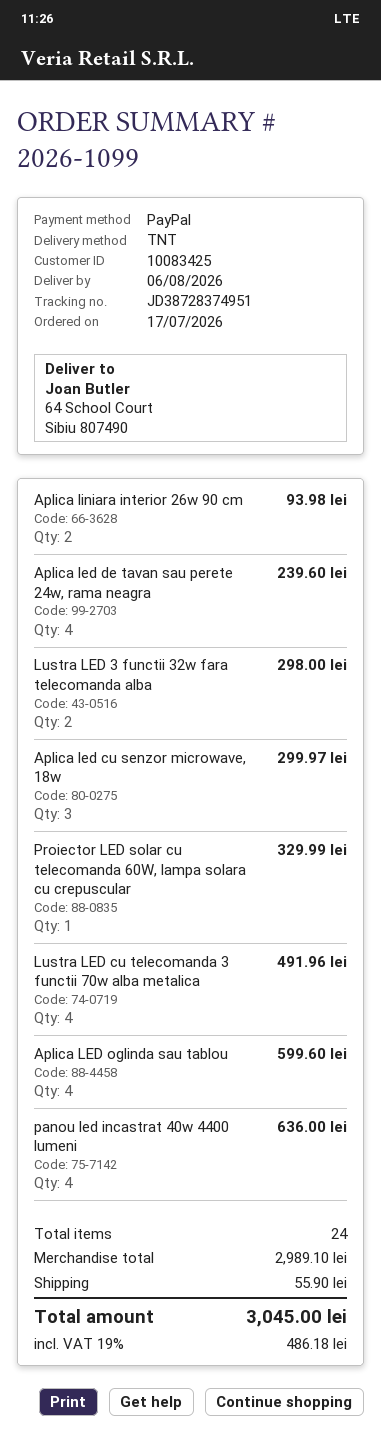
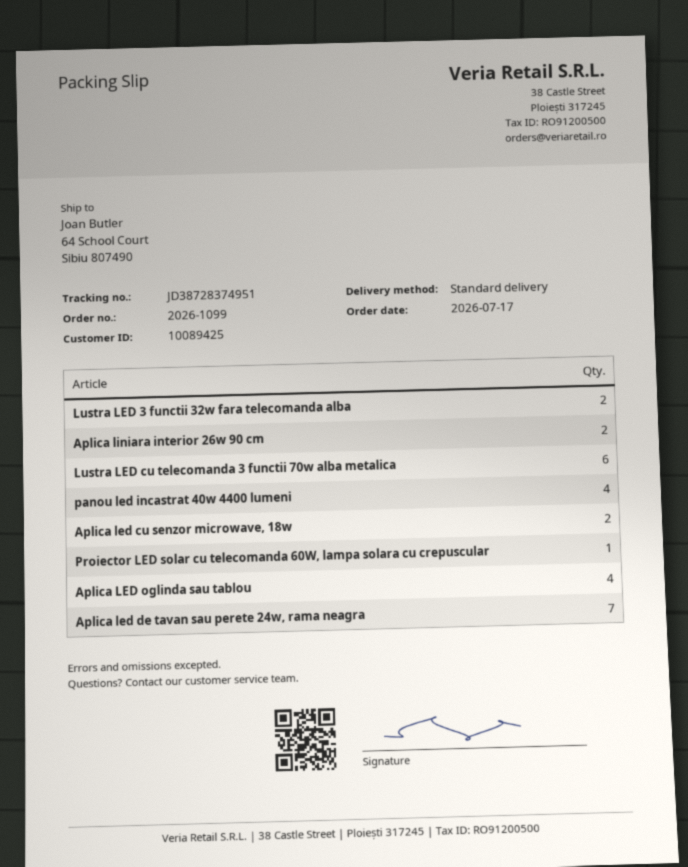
customer number: 10083425 -> 10089425
shipping method: TNT -> standard
Aplica led de tavan sau perete 24w, rama neagra: 4 -> 7
Aplica led cu senzor microwave, 18w: 3 -> 2
Lustra LED cu telecomanda 3 functii 70w alba metalica: 4 -> 6

